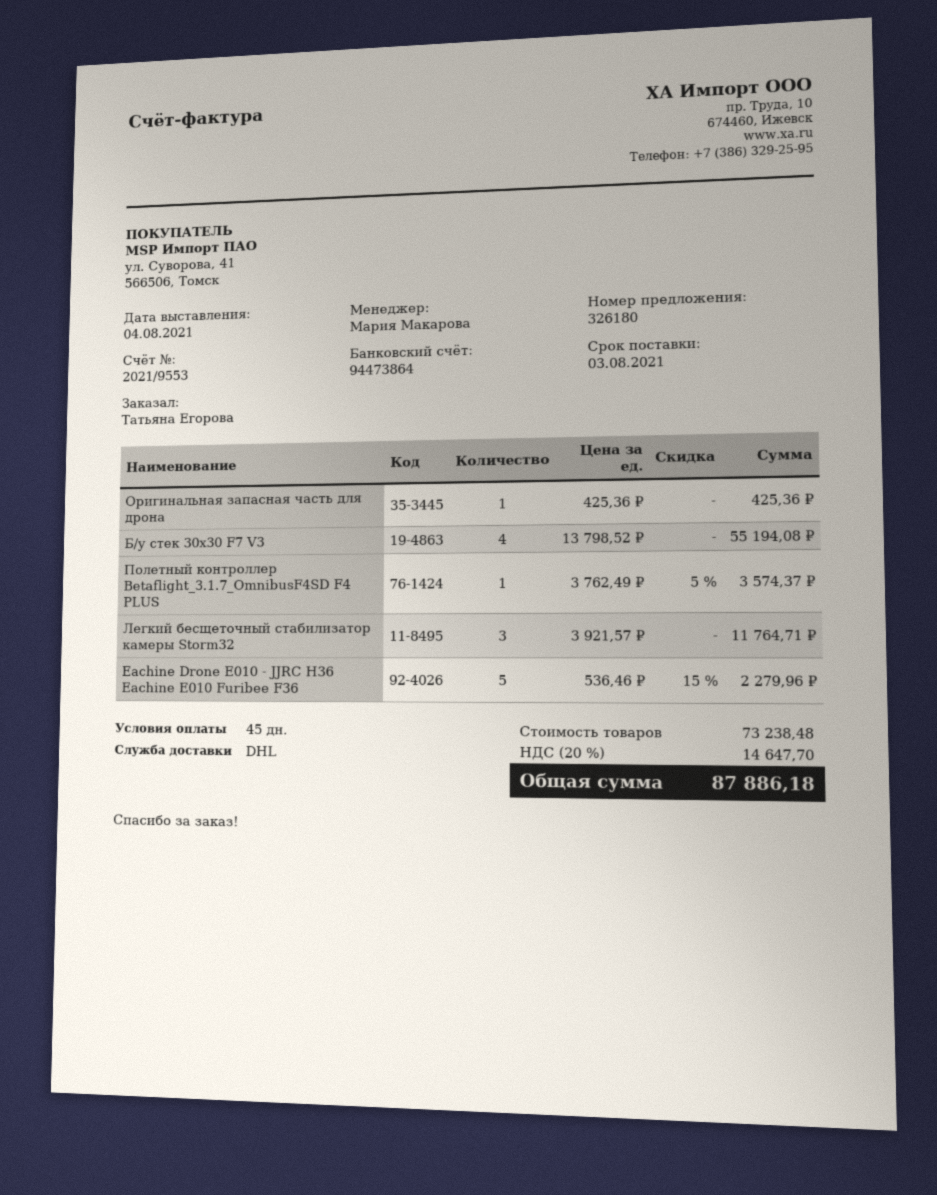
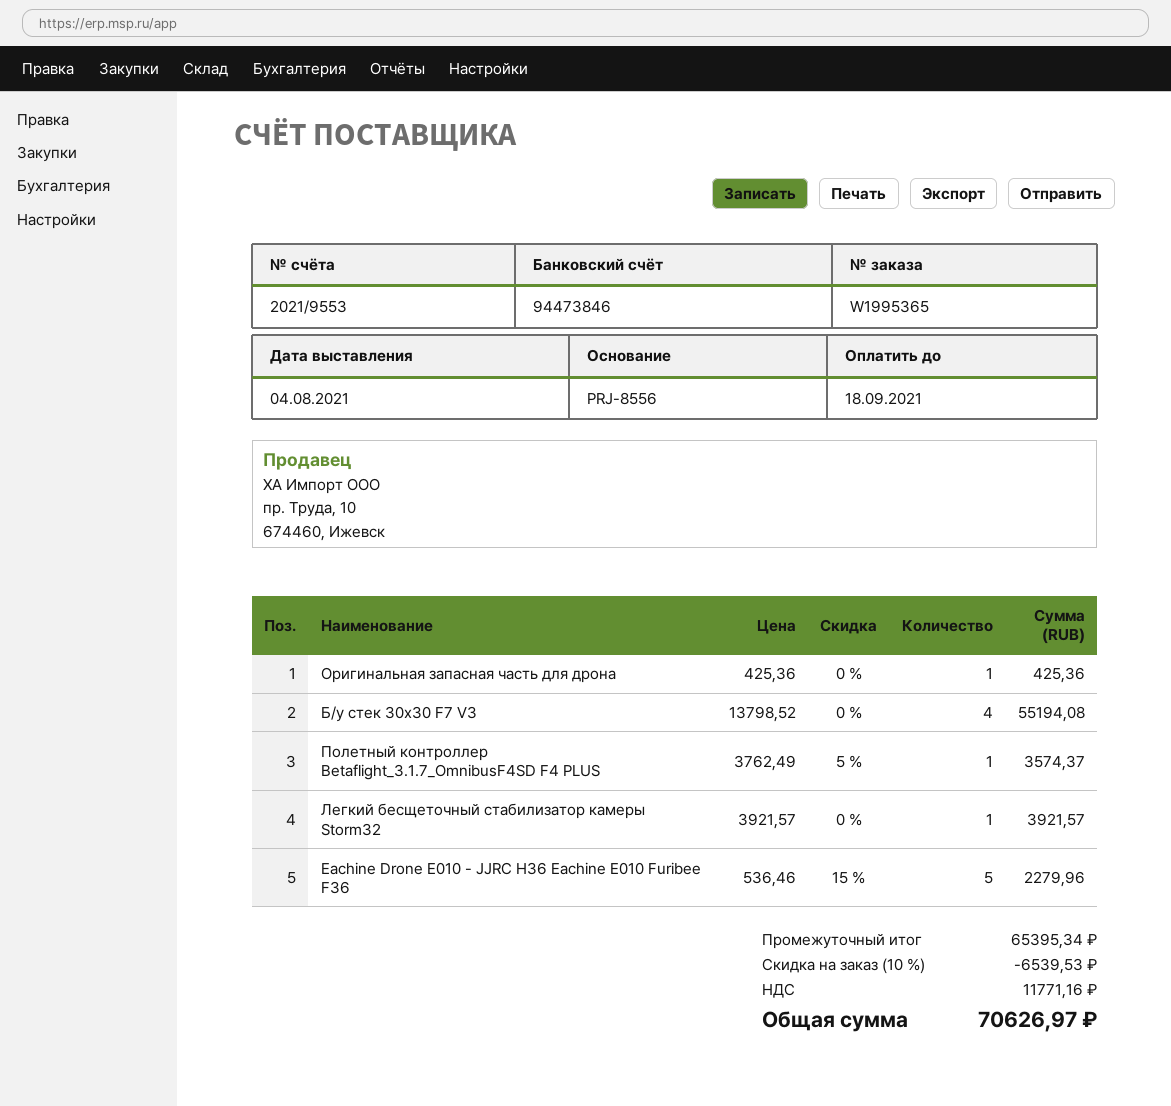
bank account: 94473864 -> 94473846
Легкий бесщеточный стабилизатор камеры Storm32: 3 x 3921.57 = 11764.71 -> 1 x 3921.57 = 3921.57
subtotal: 73238.48 -> 65395.34
discount: none -> 10% = 6539.53
tax: 14647.70 -> 11771.16
total: 87886.18 -> 70626.97

